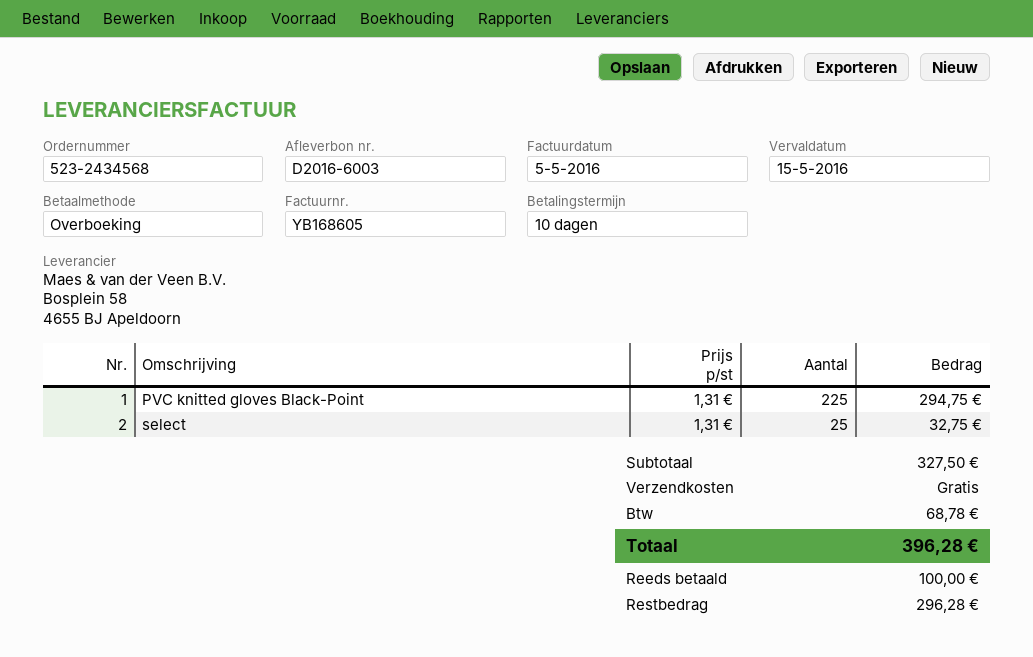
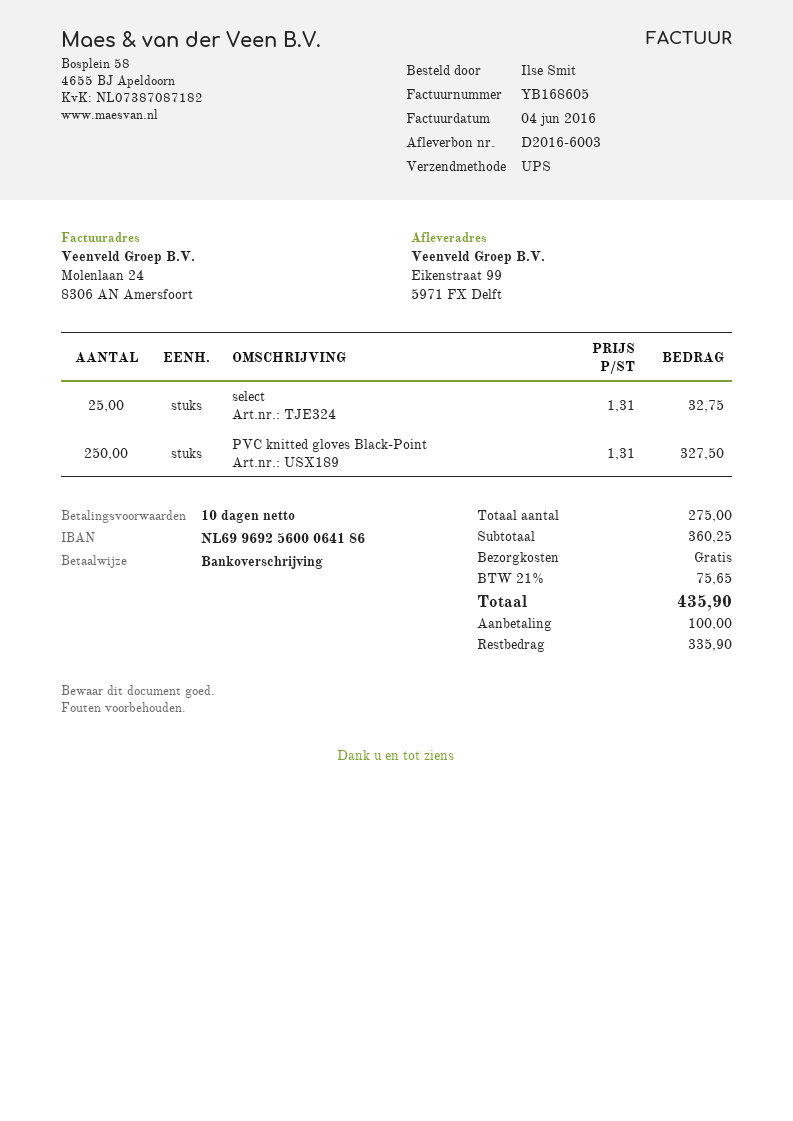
invoice date: 2016-05-05 -> 2016-06-04
PVC knitted gloves Black-Point: 225 x 1.31 = 294.75 -> 250 x 1.31 = 327.50
subtotal: 327.50 -> 360.25
tax: 68.78 -> 75.65
total: 396.28 -> 435.90
balance: 296.28 -> 335.90

